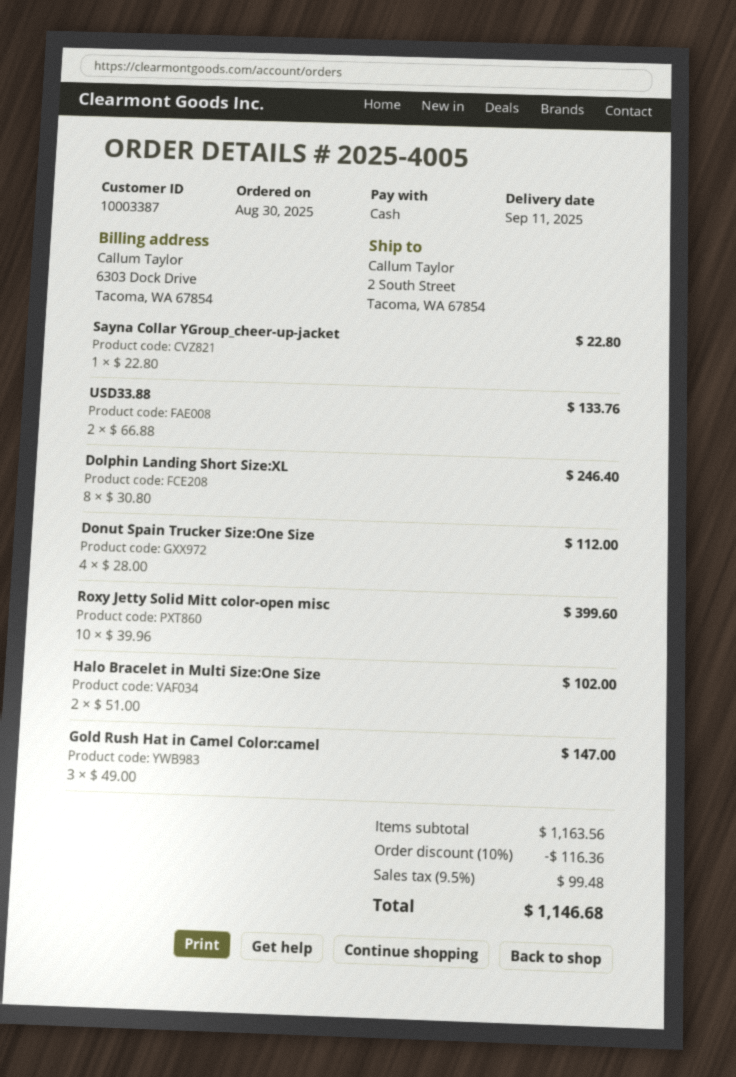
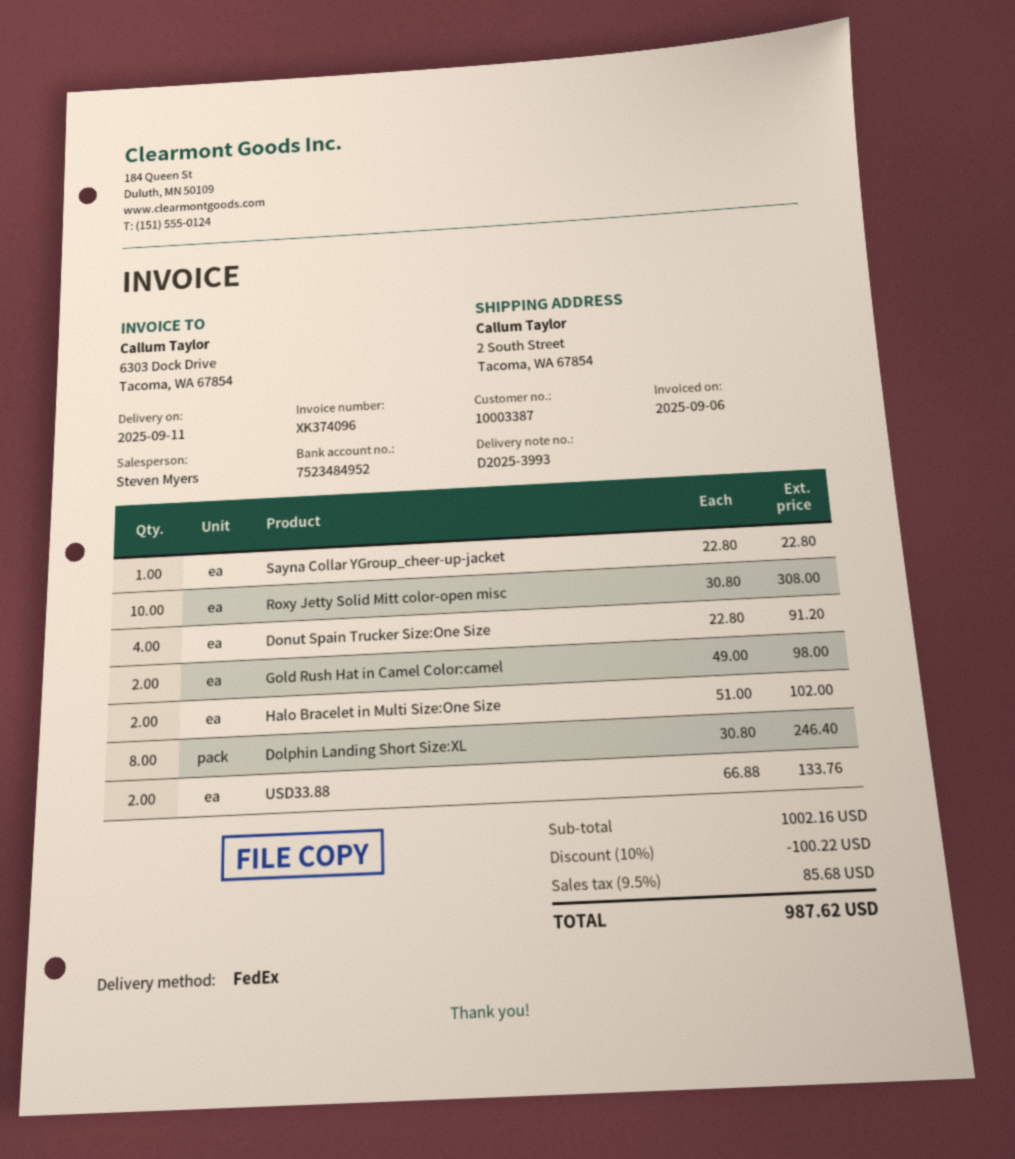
Donut Spain Trucker Size:One Size: 4 x 28.00 = 112.00 -> 4 x 22.80 = 91.20
Roxy Jetty Solid Mitt color-open misc: 10 x 39.96 = 399.60 -> 10 x 30.80 = 308.00
Gold Rush Hat in Camel Color:camel: 3 x 49.00 = 147.00 -> 2 x 49.00 = 98.00
subtotal: 1163.56 -> 1002.16
discount: 10% = 116.36 -> 10% = 100.22
tax: 9.5% = 99.48 -> 9.5% = 85.68
total: 1146.68 -> 987.62

